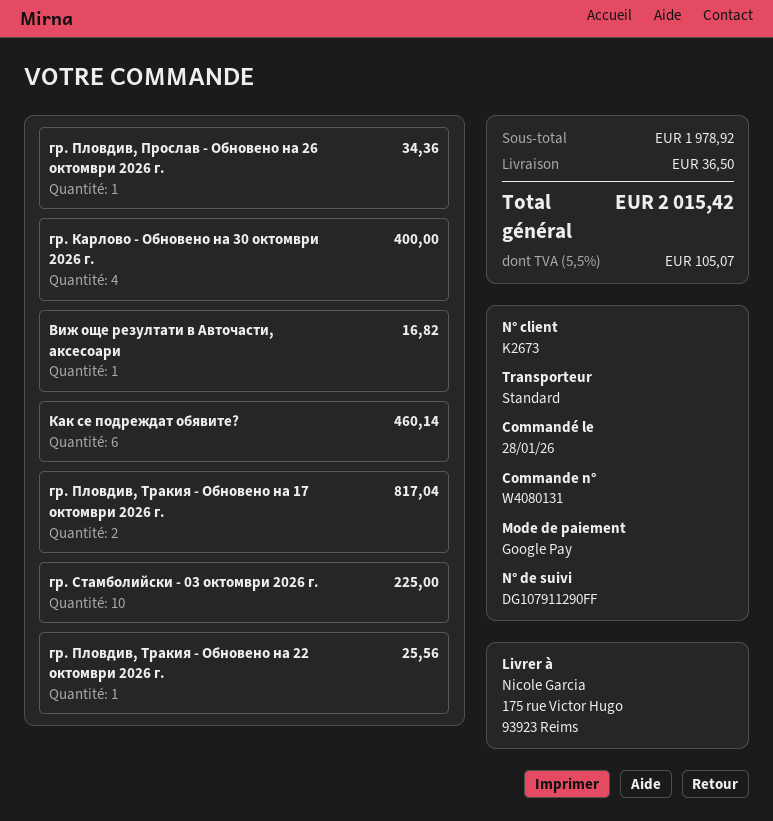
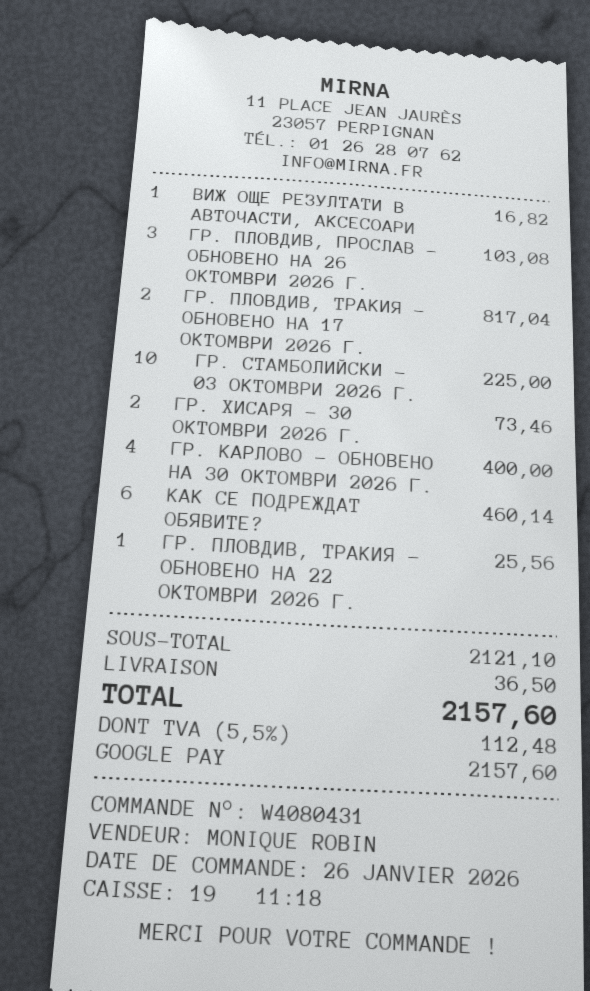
order number: W4080131 -> W4080431
order date: 2026-01-28 -> 2026-01-26
гр. Пловдив, Прослав - Обновено на 26 октомври 2026 г.: 1 for 34.36 -> 3 for 103.08
ГР. ХИСАРЯ - 30 ОКТОМВРИ 2026 Г.: none -> 2 for 73.46
subtotal: 1978.92 -> 2121.10
tax: 5.5% = 105.07 -> 5.5% = 112.48
total: 2015.42 -> 2157.60

